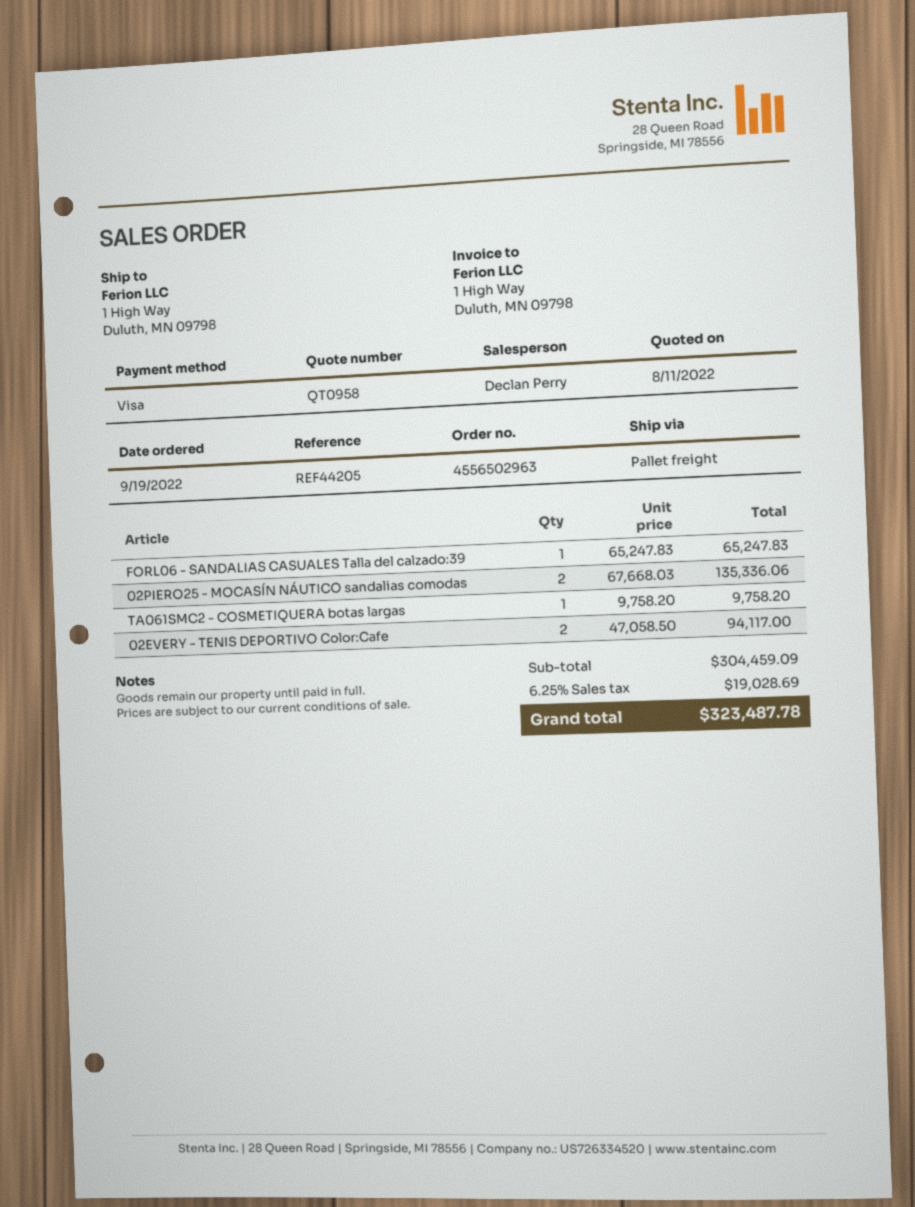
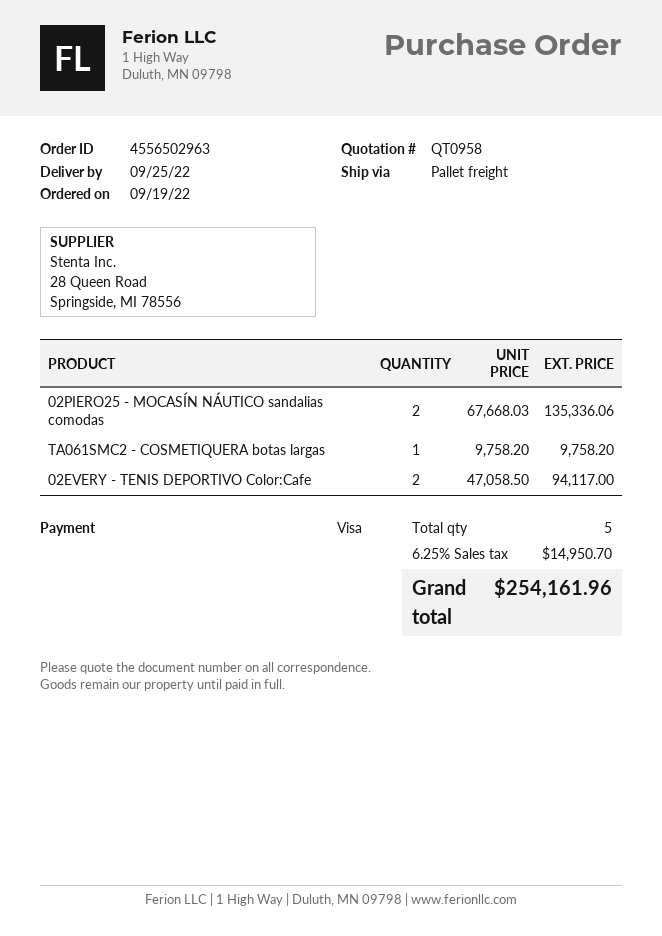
FORL06 - SANDALIAS CASUALES Talla del calzado:39: 1 x 65247.83 = 65247.83 -> none
tax: 6.25% = 19028.69 -> 6.25% = 14950.70
total: 323487.78 -> 254161.96

